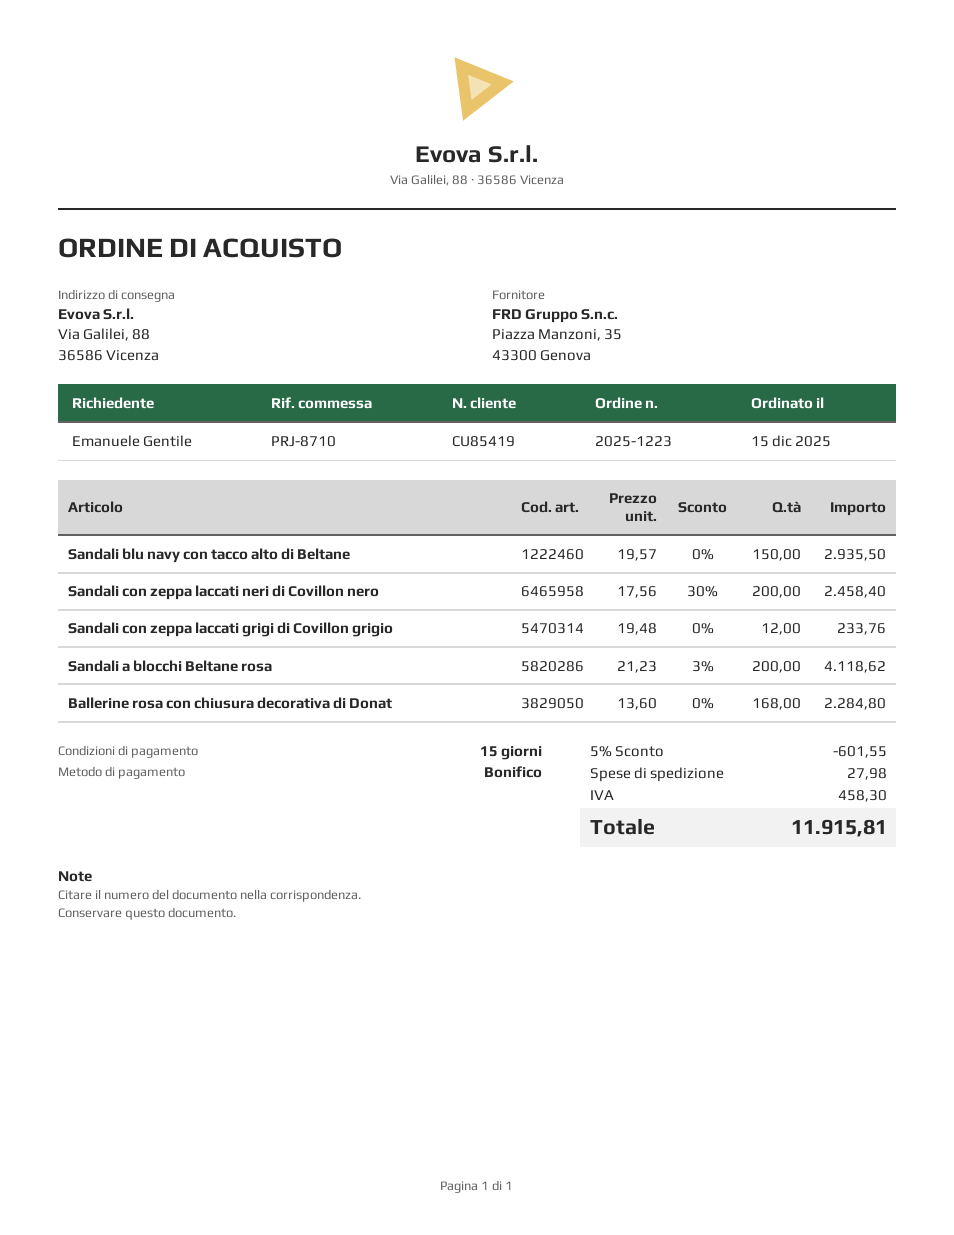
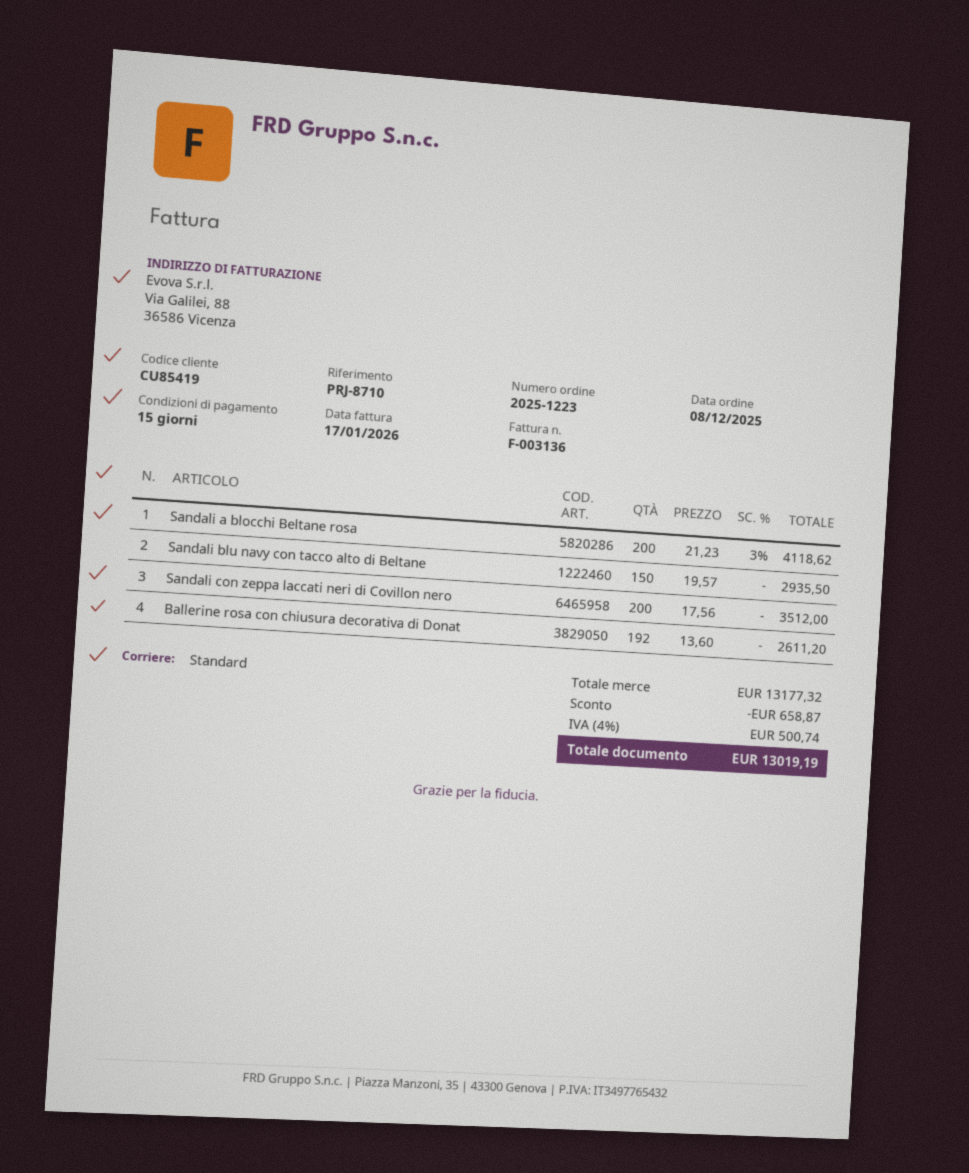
order date: 2025-12-15 -> 2025-12-08
Sandali con zeppa laccati neri di Covillon nero: 200 x 17.56 - 30% = 2458.40 -> 200 x 17.56 = 3512.00
Sandali con zeppa laccati grigi di Covillon grigio: 12 x 19.48 = 233.76 -> none
Ballerine rosa con chiusura decorativa di Donat: 168 x 13.60 = 2284.80 -> 192 x 13.60 = 2611.20
discount: 601.55 -> 658.87
shipping: 27.98 -> none
tax: 458.30 -> 500.74
total: 11915.81 -> 13019.19

